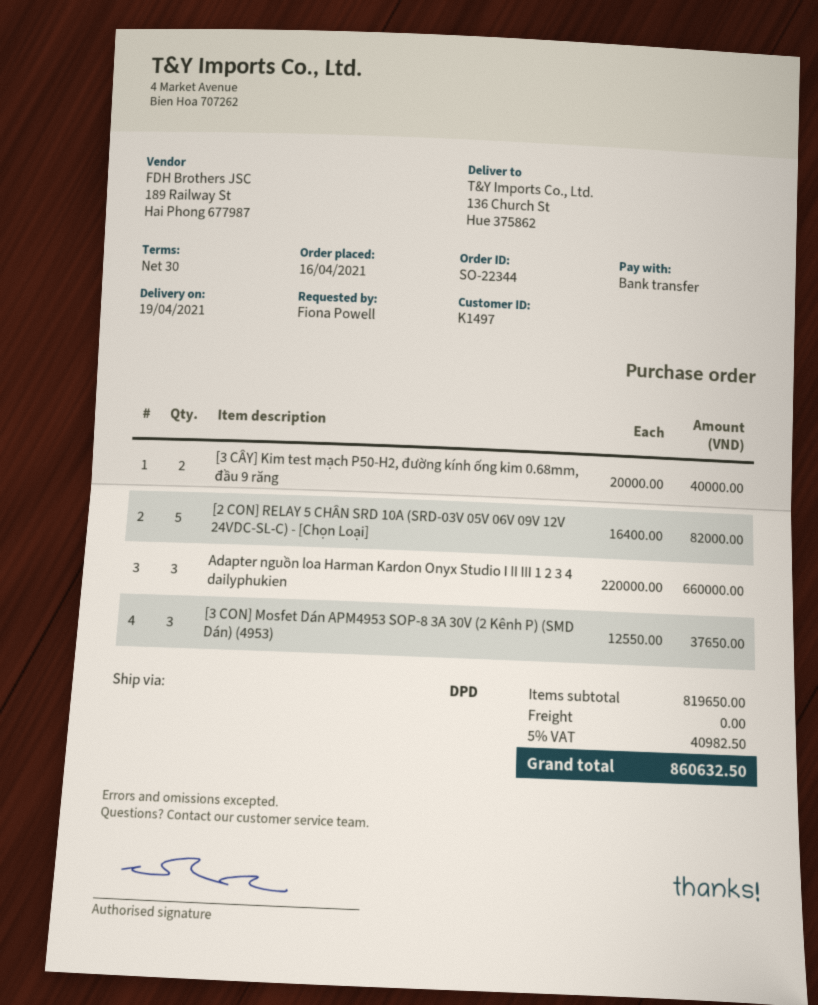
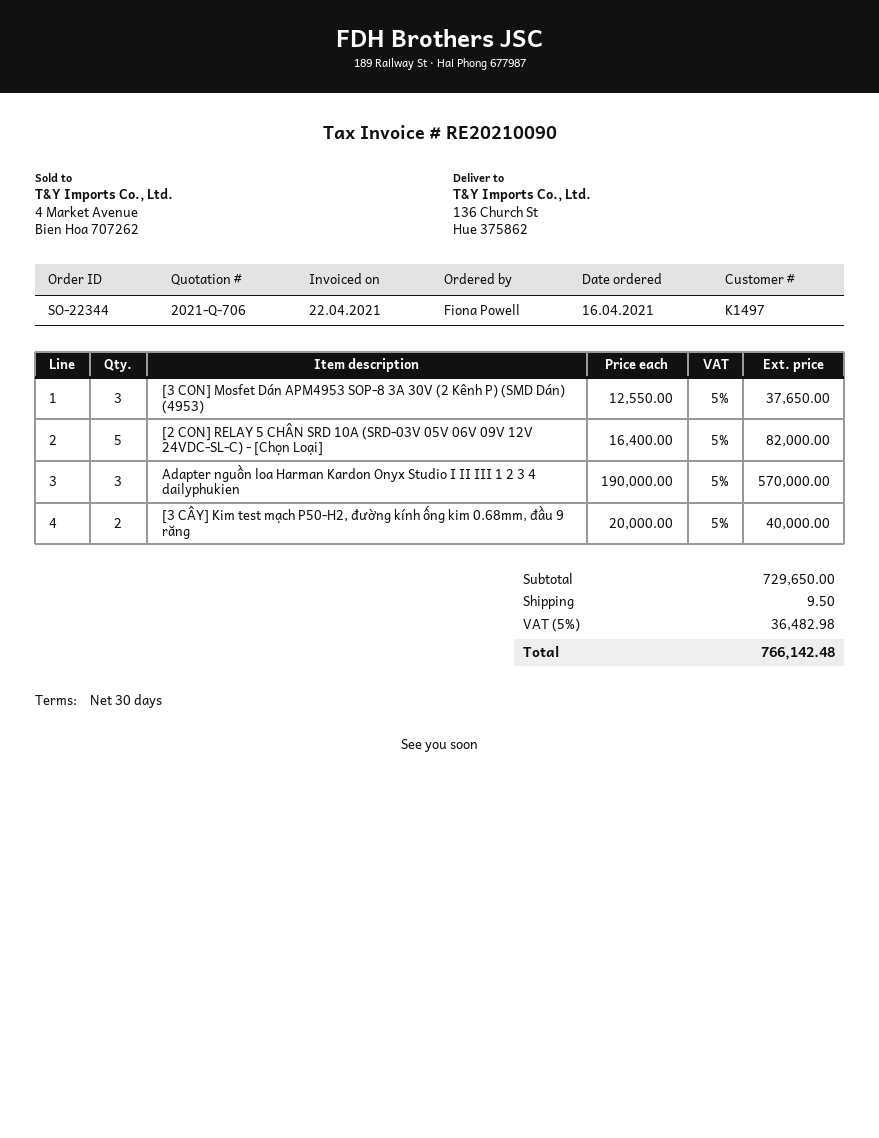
Adapter nguồn loa Harman Kardon Onyx Studio I II III 1 2 3 4 dailyphukien: 3 x 220000.00 = 660000.00 -> 3 x 190000.00 = 570000.00
subtotal: 819650.00 -> 729650.00
shipping: 0.00 -> 9.50
tax: 5% = 40982.50 -> 5% = 36482.98
total: 860632.50 -> 766142.48

